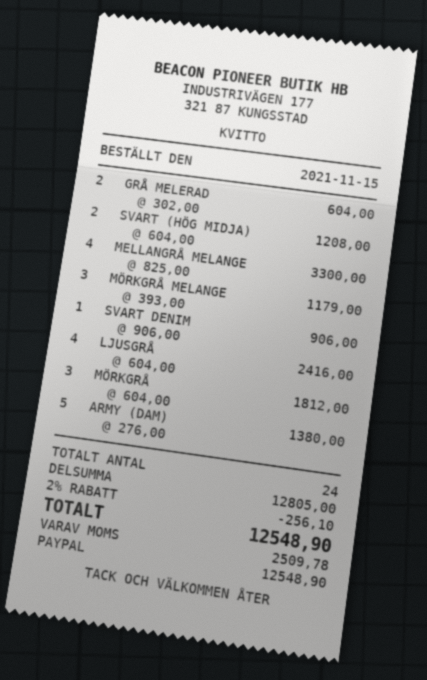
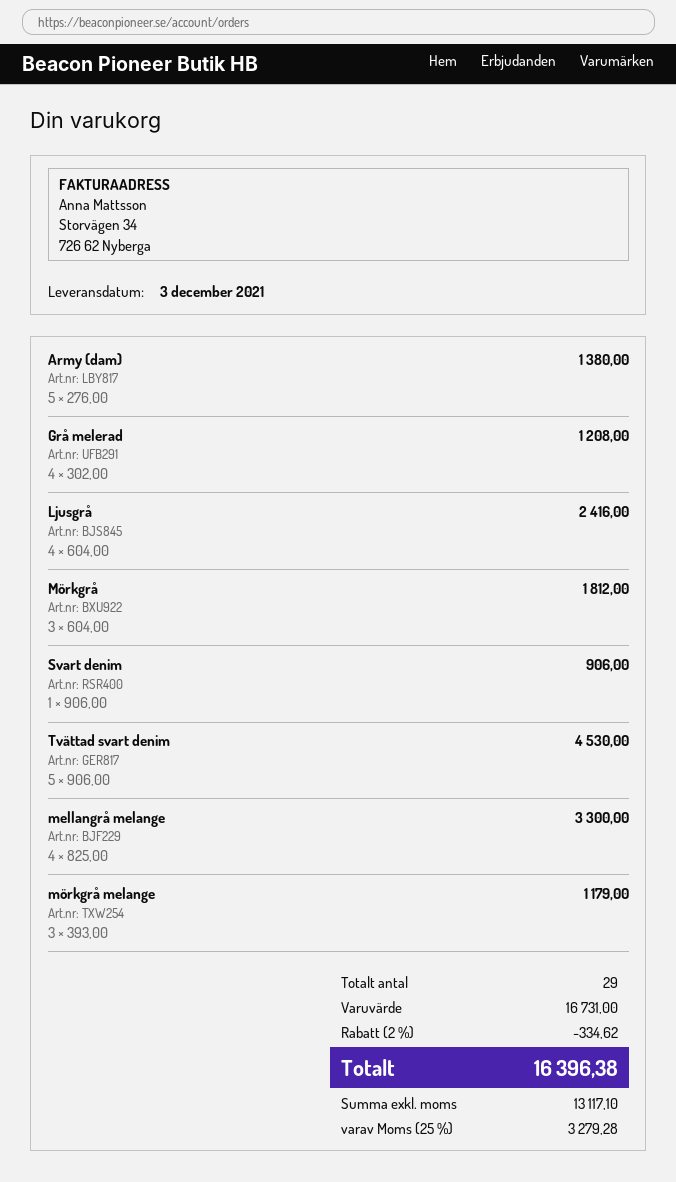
GRÅ MELERAD: 2 x 302.00 = 604.00 -> 4 x 302.00 = 1208.00
SVART (HÖG MIDJA): 2 x 604.00 = 1208.00 -> none
Tvättad svart denim: none -> 5 x 906.00 = 4530.00
total quantity: 24 -> 29
subtotal: 12805.00 -> 16731.00
discount: 2% = 256.10 -> 2% = 334.62
tax: 2509.78 -> 3279.28
total: 12548.90 -> 16396.38

